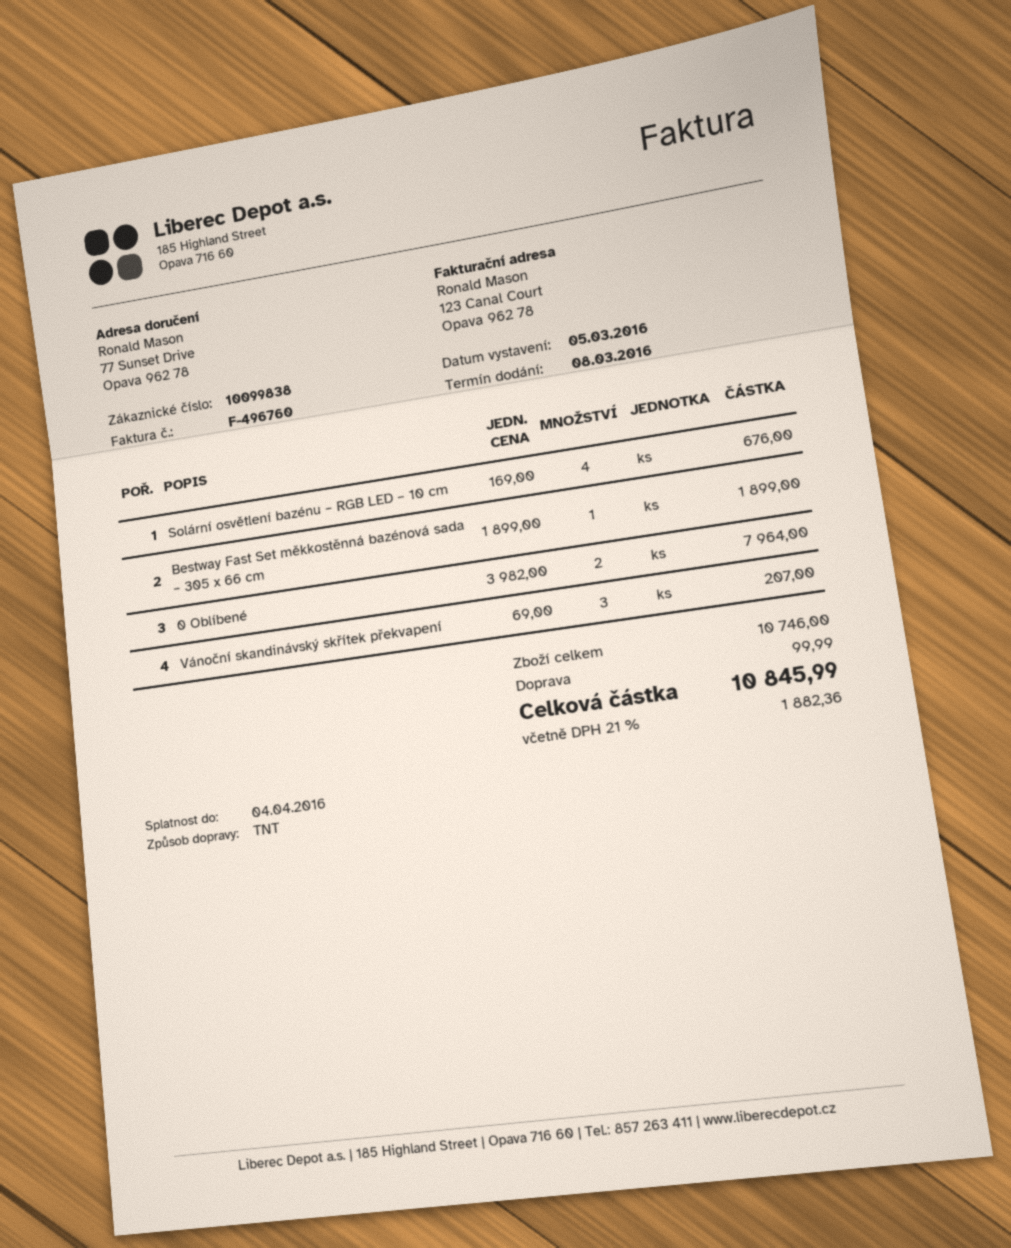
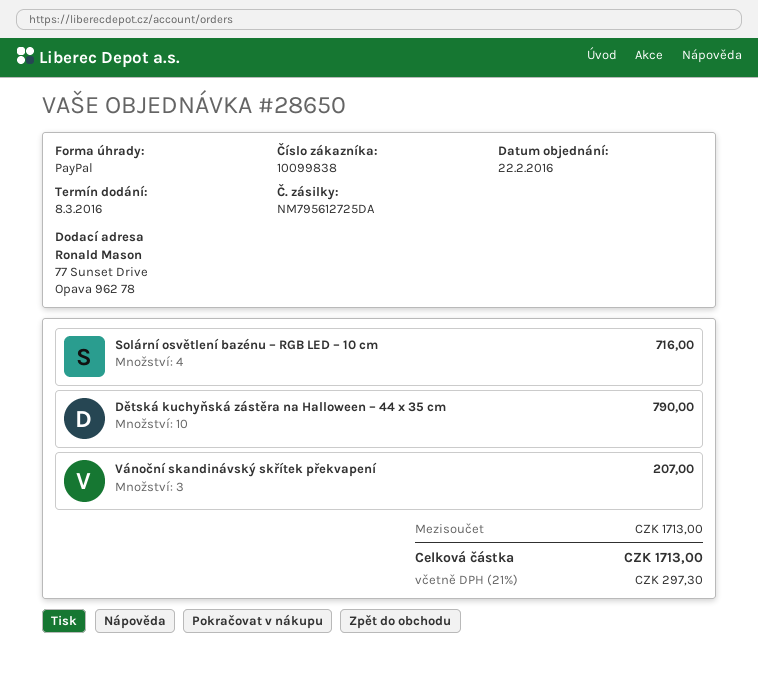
Solární osvětlení bazénu – RGB LED – 10 cm: 4 for 676.00 -> 4 for 716.00
Bestway Fast Set měkkostěnná bazénová sada – 305 x 66 cm: 1 for 1899.00 -> none
0 Oblíbené: 2 for 7964.00 -> none
Dětská kuchyňská zástěra na Halloween – 44 x 35 cm: none -> 10 for 790.00
subtotal: 10746.00 -> 1713.00
shipping: 99.99 -> none
tax: 21% = 1882.36 -> 21% = 297.30
total: 10845.99 -> 1713.00

